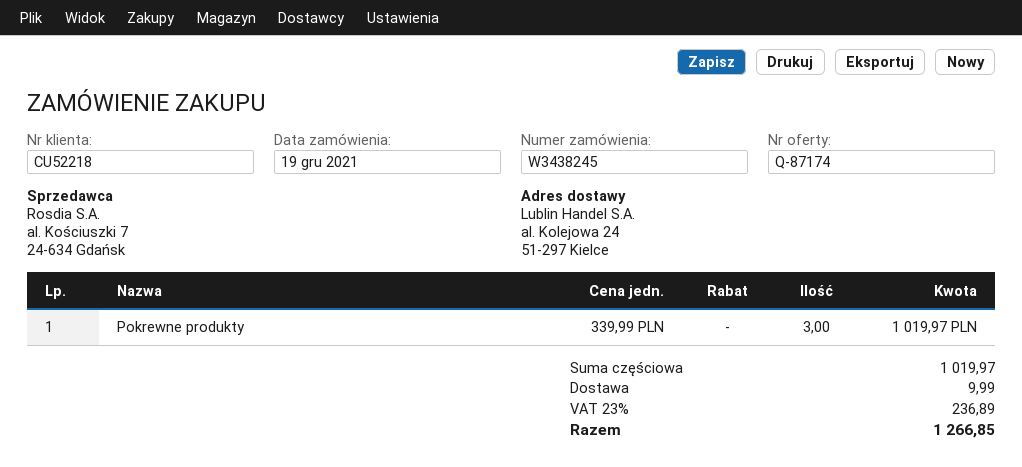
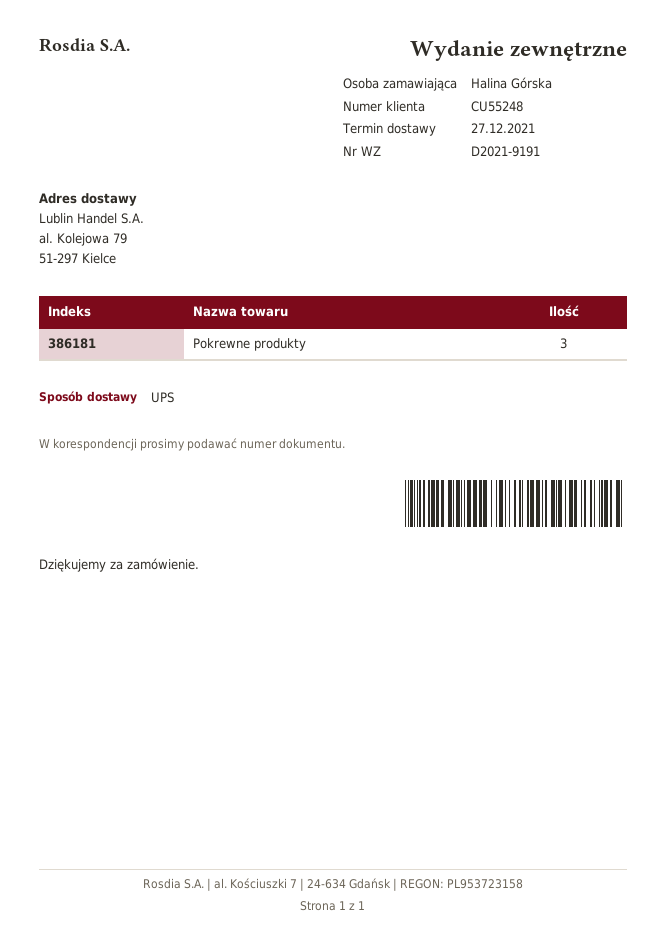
customer number: CU52218 -> CU55248
ship to: al. Kolejowa 24, 51-297 Kielce -> al. Kolejowa 79, 51-297 Kielce

